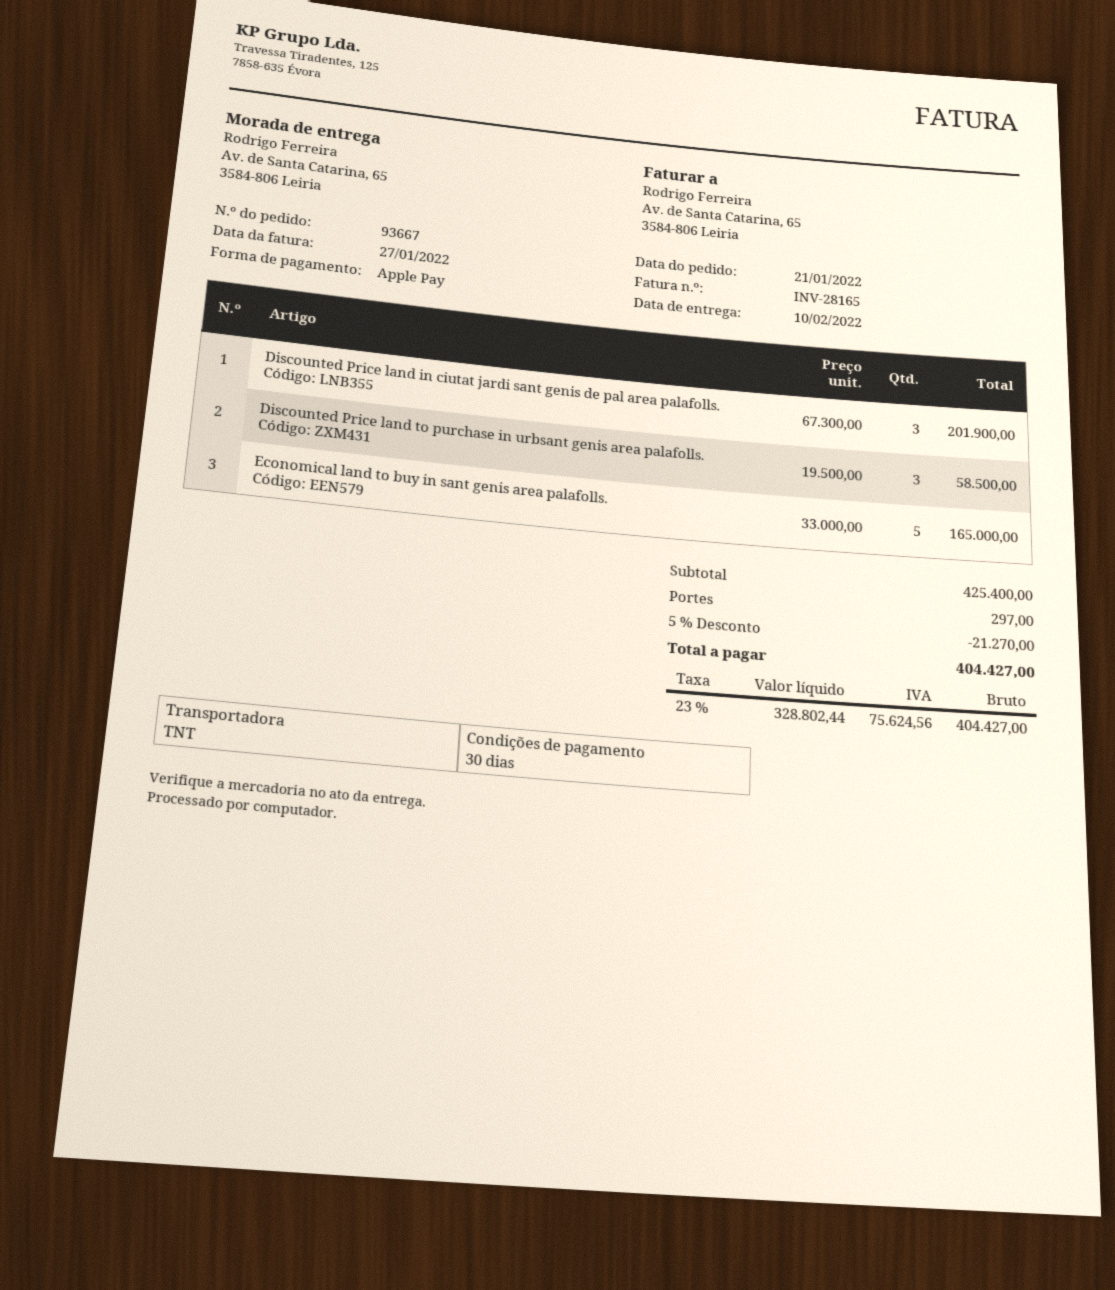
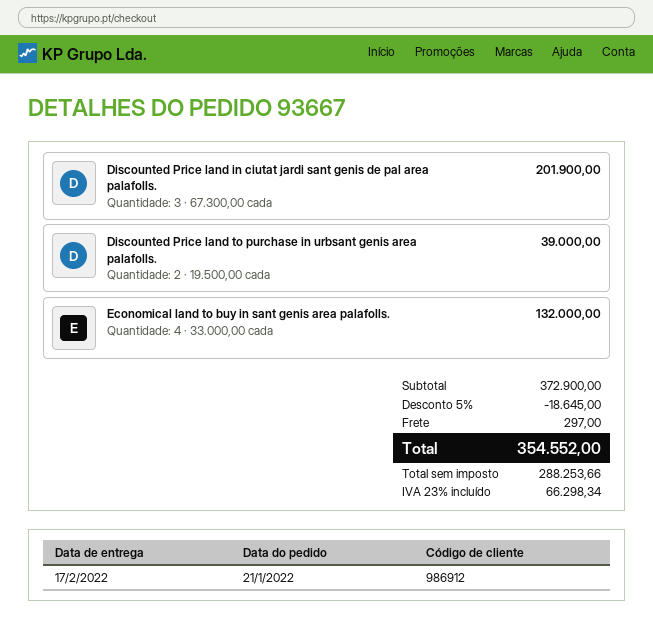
delivery date: 2022-02-10 -> 2022-02-17
Discounted Price land to purchase in urbsant genis area palafolls.: 3 x 19500.00 = 58500.00 -> 2 x 19500.00 = 39000.00
Economical land to buy in sant genis area palafolls.: 5 x 33000.00 = 165000.00 -> 4 x 33000.00 = 132000.00
subtotal: 425400.00 -> 372900.00
discount: 5% = 21270.00 -> 5% = 18645.00
net: 328802.44 -> 288253.66
tax: 23% = 75624.56 -> 23% = 66298.34
total: 404427.00 -> 354552.00

